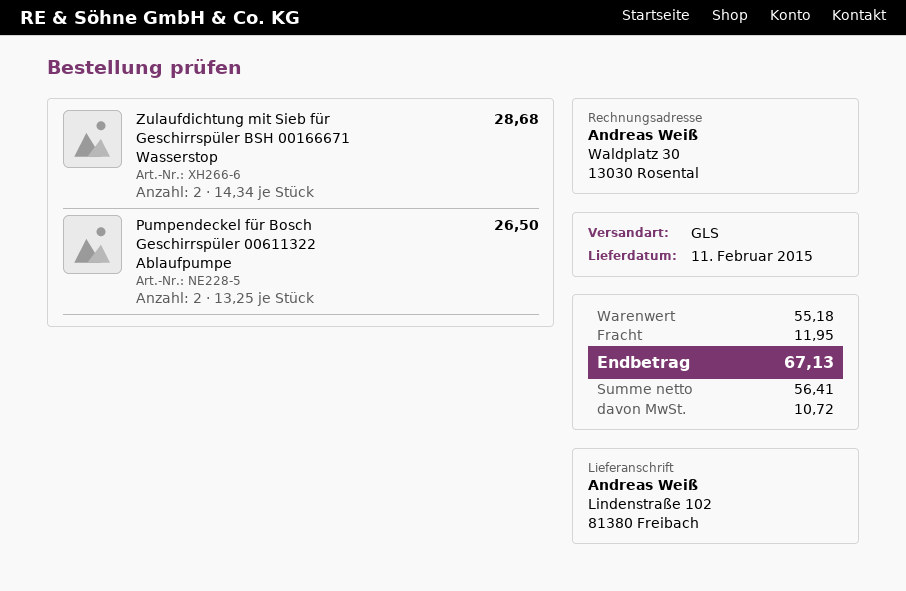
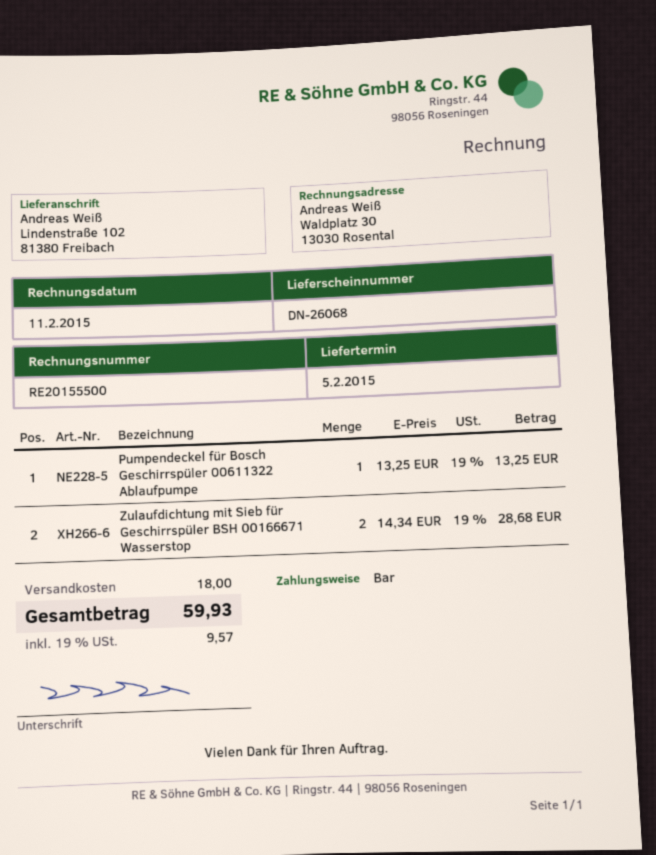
delivery date: 2015-02-11 -> 2015-02-05
Pumpendeckel für Bosch Geschirrspüler 00611322 Ablaufpumpe: 2 x 13.25 = 26.50 -> 1 x 13.25 = 13.25
shipping: 11.95 -> 18.00
tax: 10.72 -> 9.57
total: 67.13 -> 59.93

